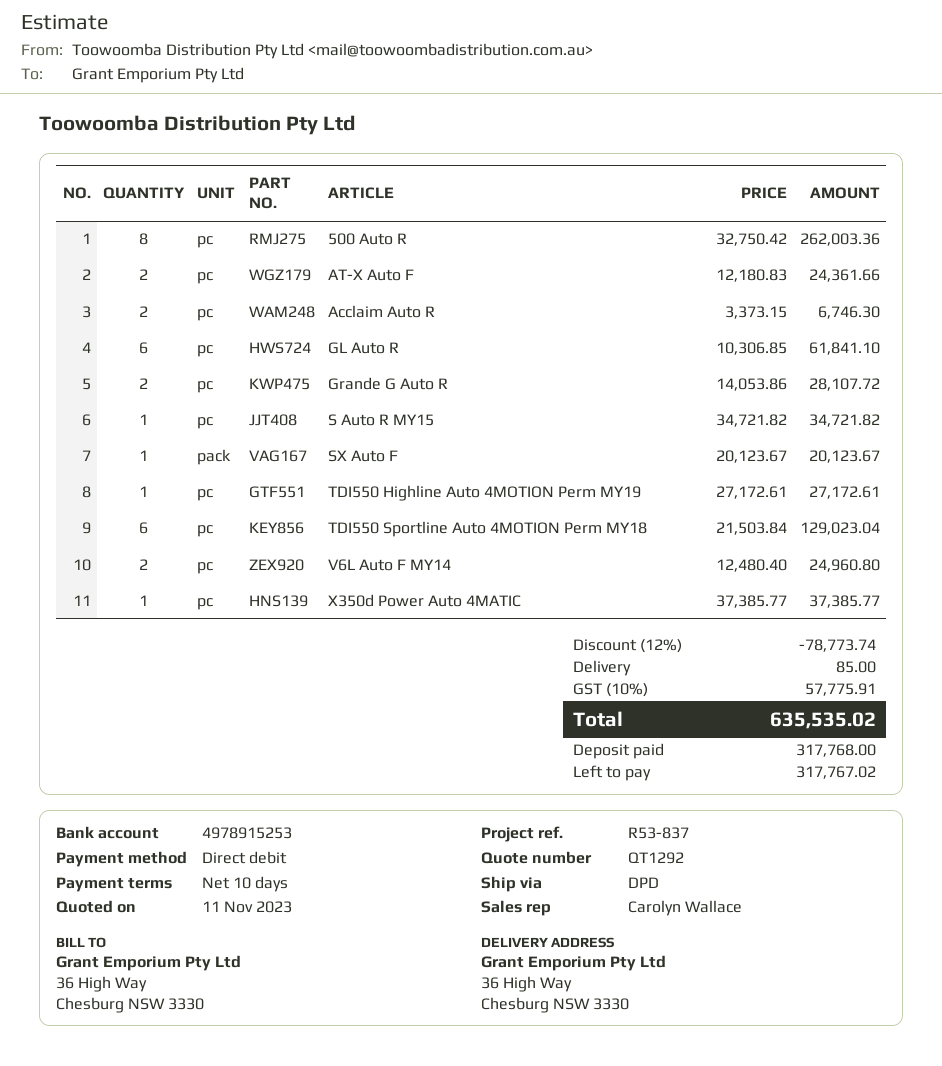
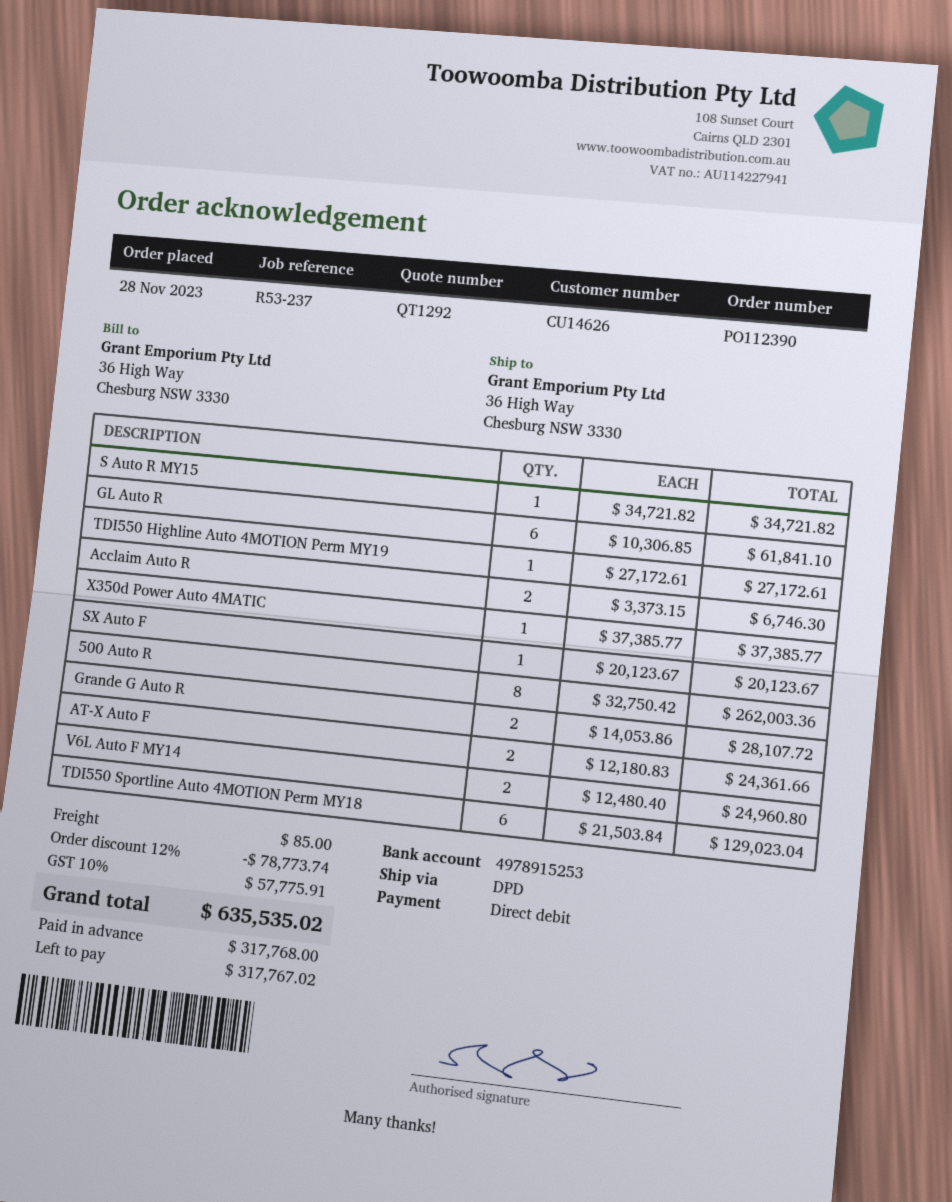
reference: R53-837 -> R53-237

